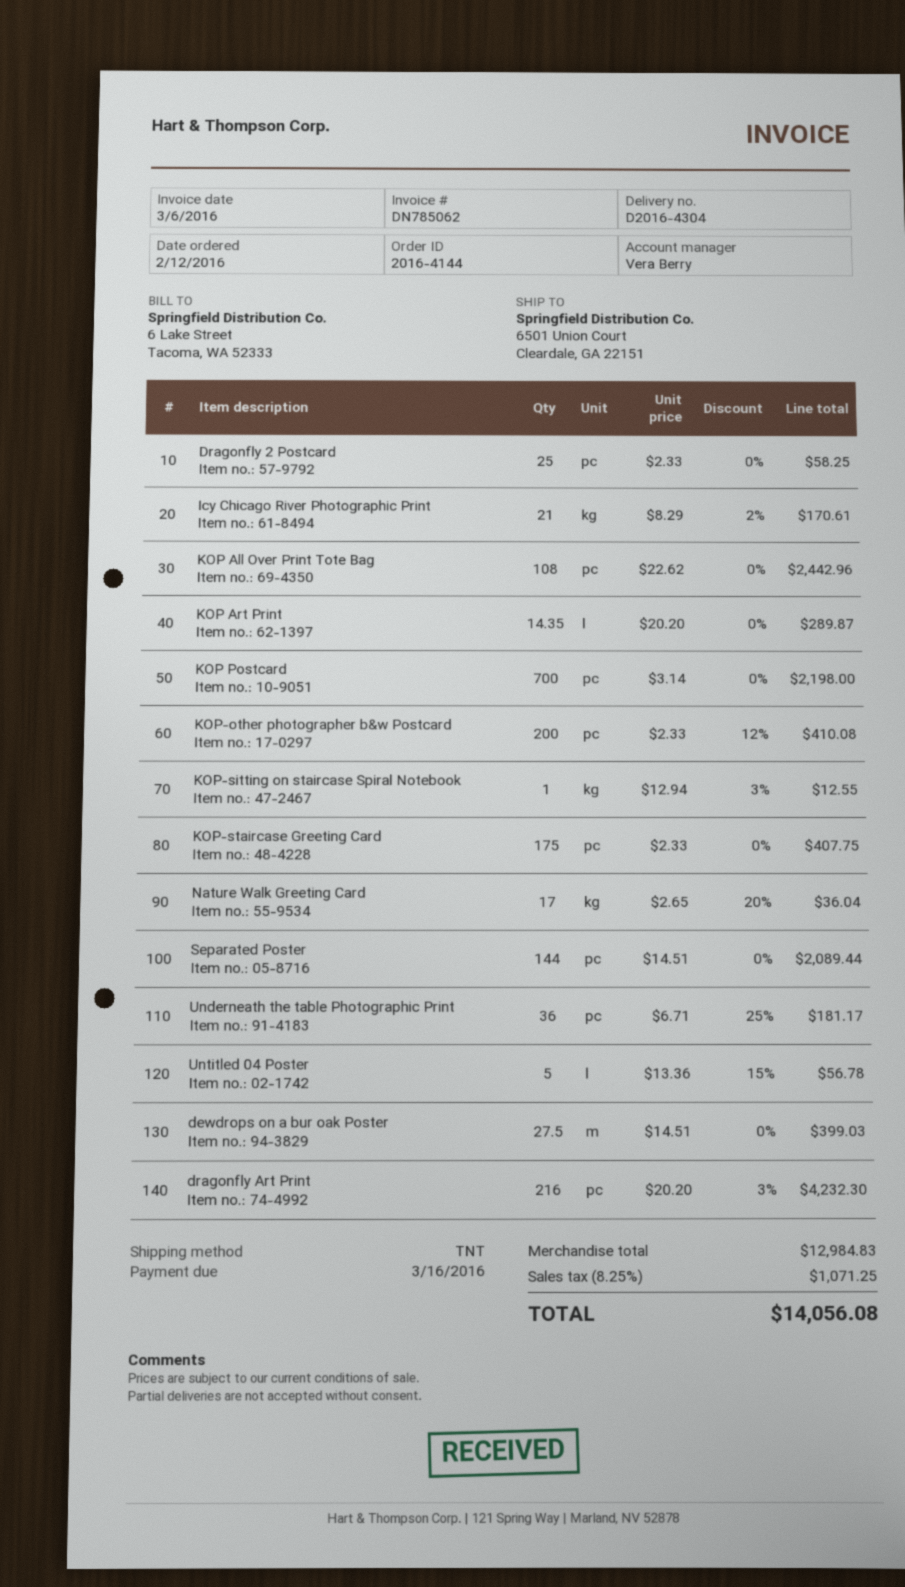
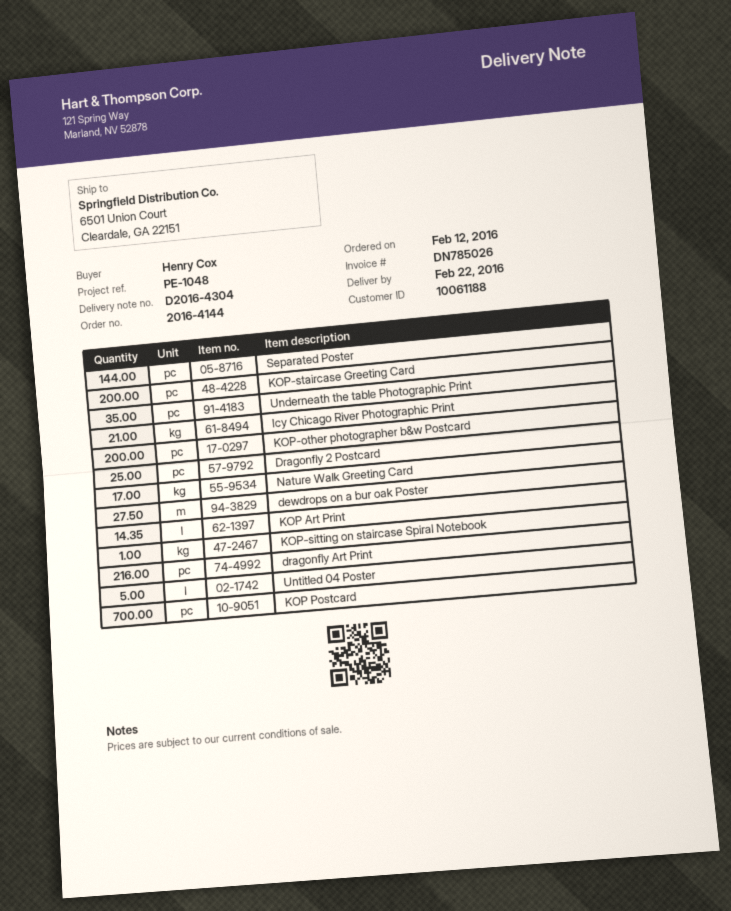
invoice number: DN785062 -> DN785026
KOP All Over Print Tote Bag: 108 -> none
KOP-staircase Greeting Card: 175 -> 200
Underneath the table Photographic Print: 36 -> 35

